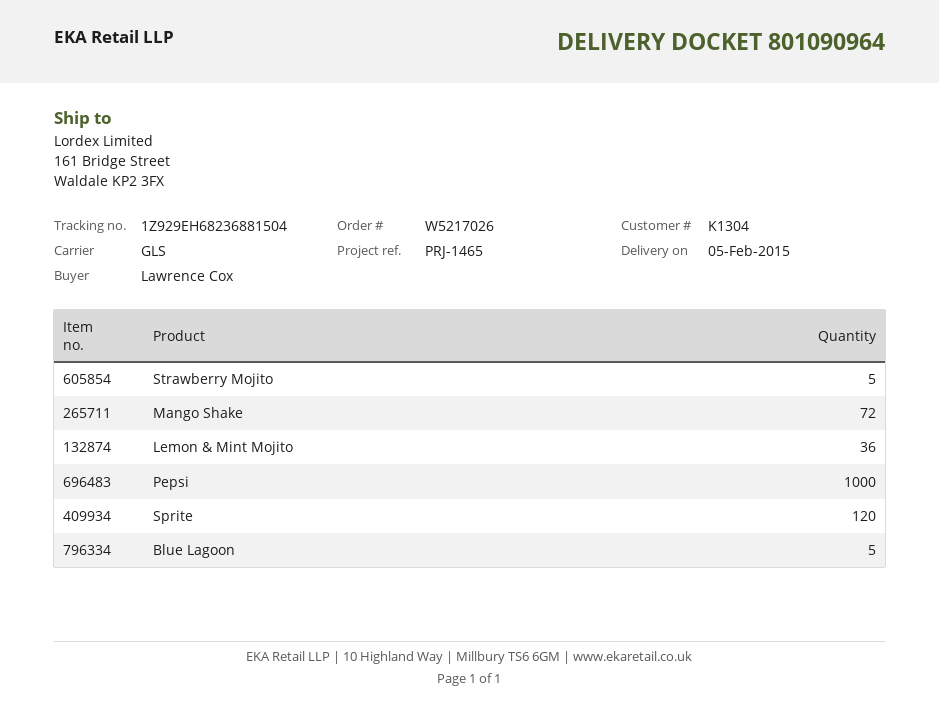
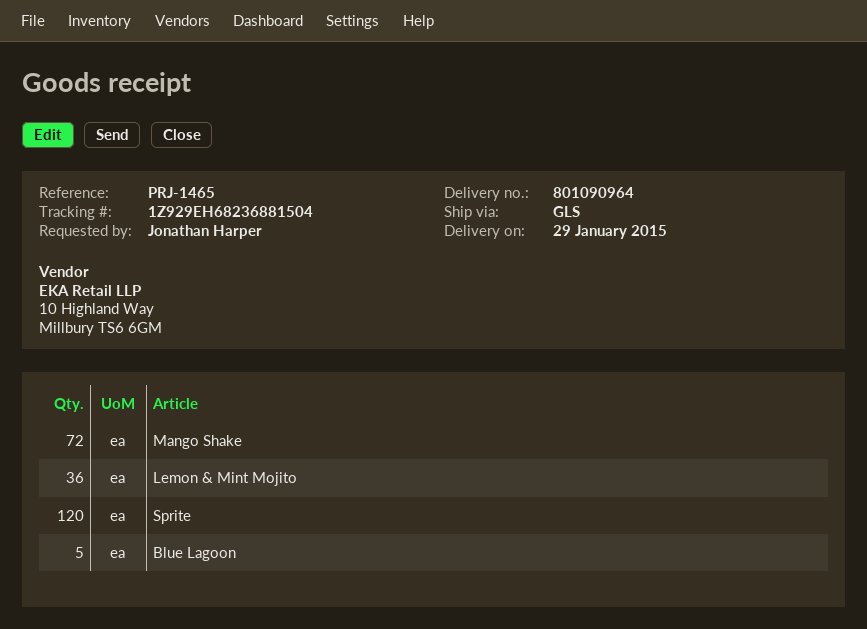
delivery date: 2015-02-05 -> 2015-01-29
ordered by: Lawrence Cox -> Jonathan Harper
Strawberry Mojito: 5 -> none
Pepsi: 1000 -> none

